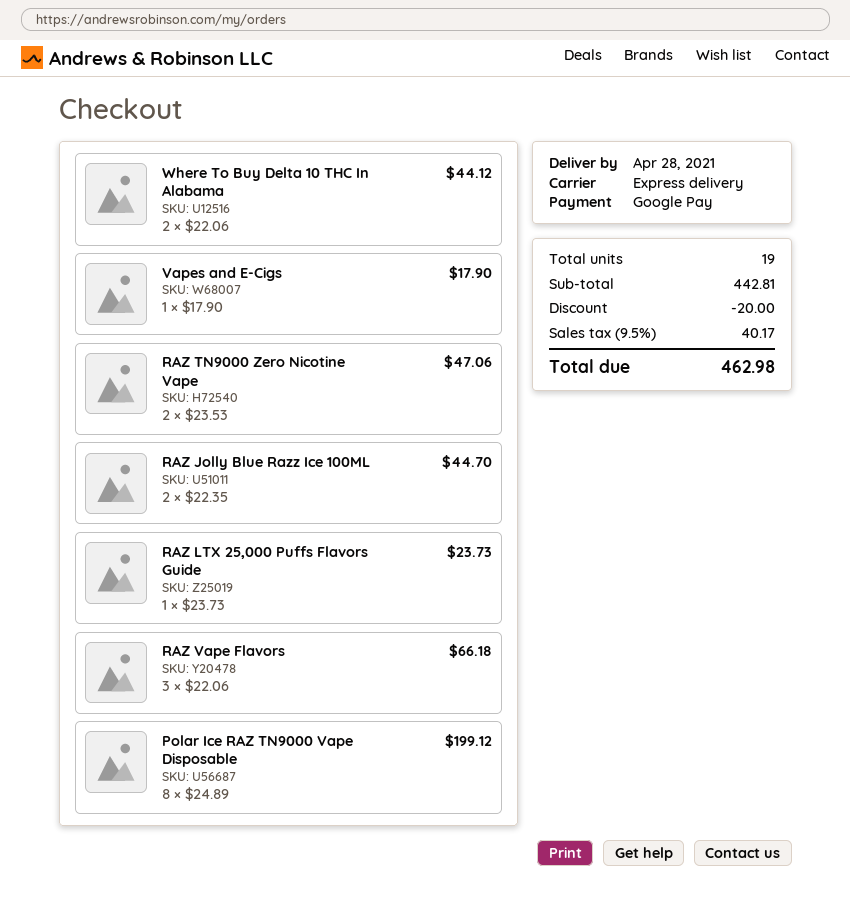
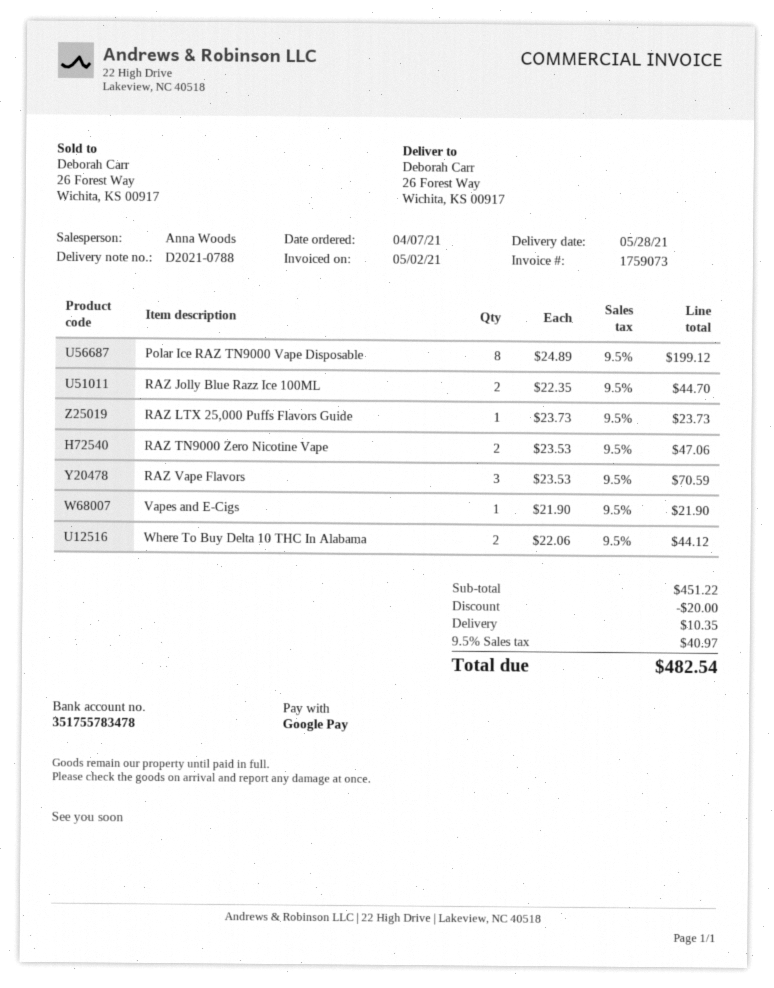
delivery date: 2021-04-28 -> 2021-05-28
Vapes and E-Cigs: 1 x 17.90 = 17.90 -> 1 x 21.90 = 21.90
RAZ Vape Flavors: 3 x 22.06 = 66.18 -> 3 x 23.53 = 70.59
subtotal: 442.81 -> 451.22
shipping: none -> 10.35
tax: 9.5% = 40.17 -> 9.5% = 40.97
total: 462.98 -> 482.54

